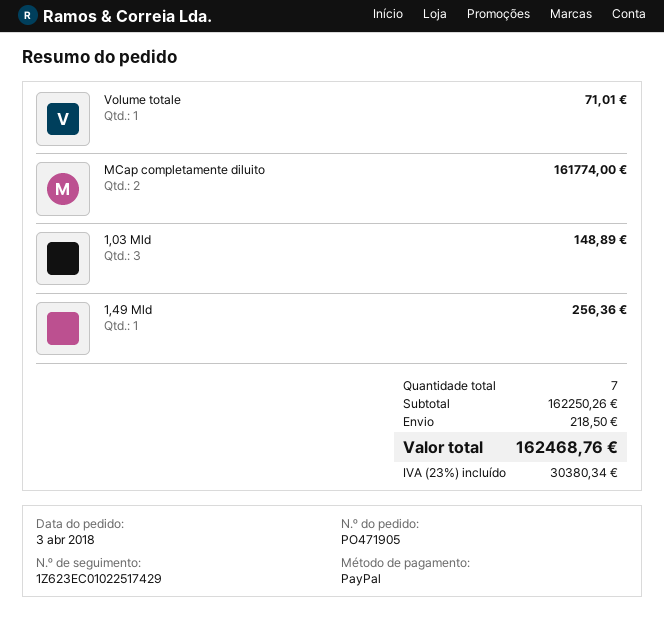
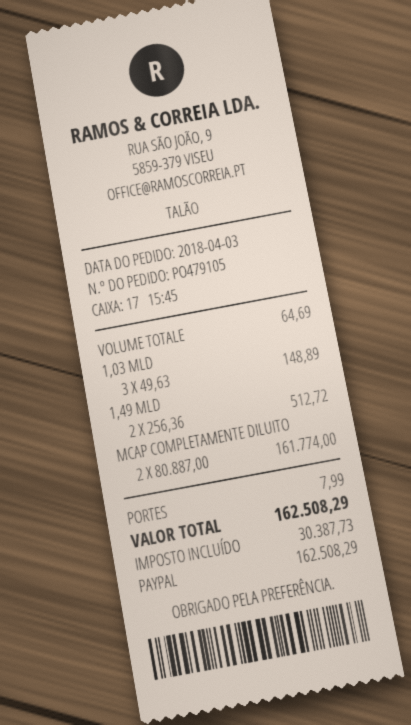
order number: PO471905 -> PO479105
Volume totale: 1 for 71.01 -> 1 for 64.69
1,49 Mld: 1 for 256.36 -> 2 for 512.72
shipping: 218.50 -> 7.99
tax: 30380.34 -> 30387.73
total: 162468.76 -> 162508.29

